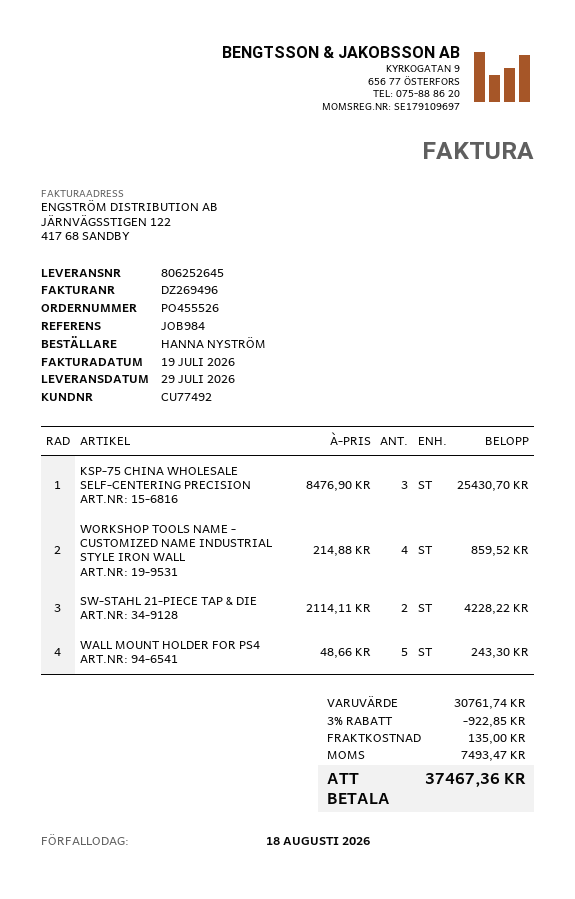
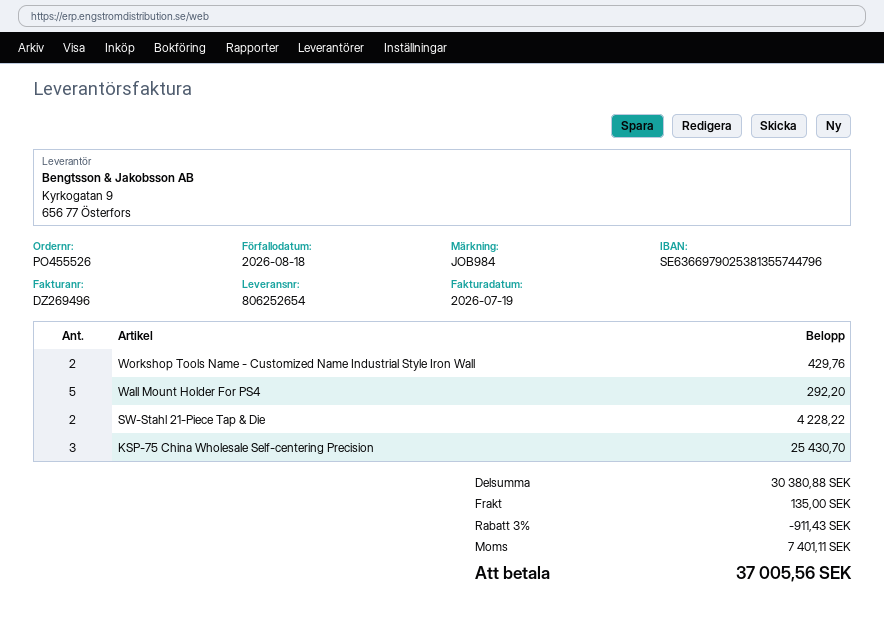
delivery note number: 806252645 -> 806252654
WORKSHOP TOOLS NAME - CUSTOMIZED NAME INDUSTRIAL STYLE IRON WALL: 4 for 859.52 -> 2 for 429.76
WALL MOUNT HOLDER FOR PS4: 5 for 243.30 -> 5 for 292.20
subtotal: 30761.74 -> 30380.88
discount: 3% = 922.85 -> 3% = 911.43
tax: 7493.47 -> 7401.11
total: 37467.36 -> 37005.56

